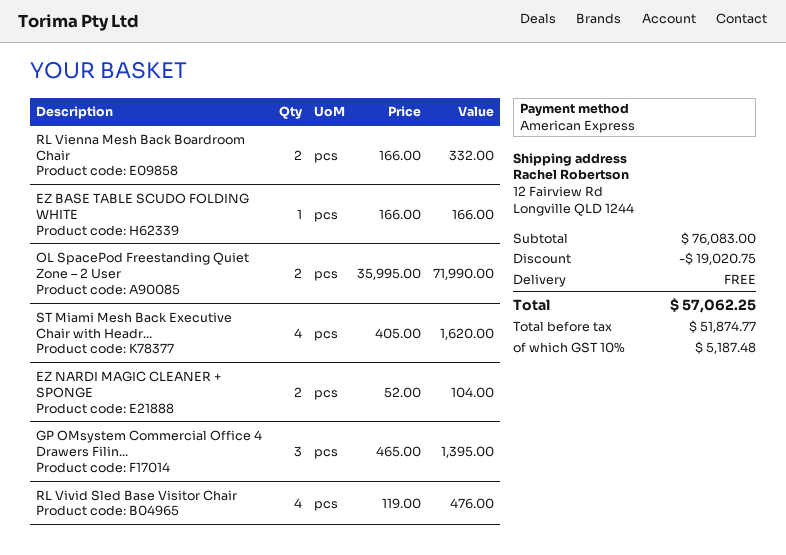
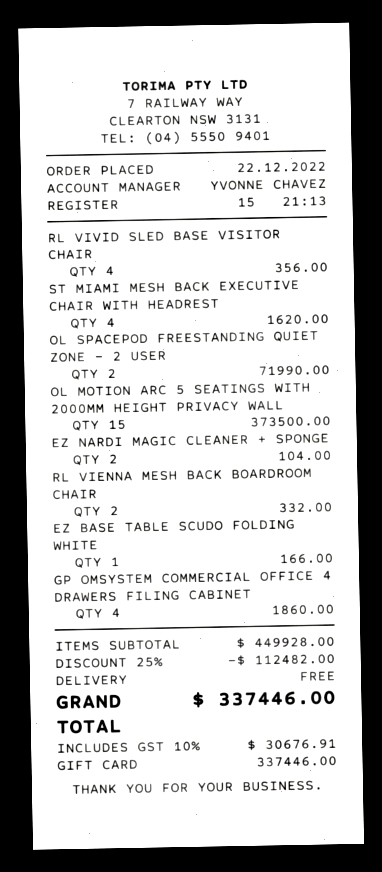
payment method: American Express -> gift card
GP OMsystem Commercial Office 4 Drawers Filin...: 3 for 1395.00 -> 4 for 1860.00
RL Vivid Sled Base Visitor Chair: 4 for 476.00 -> 4 for 356.00
OL MOTION ARC 5 SEATINGS WITH 2000MM HEIGHT PRIVACY WALL: none -> 15 for 373500.00
subtotal: 76083.00 -> 449928.00
discount: 19020.75 -> 112482.00
tax: 10% = 5187.48 -> 10% = 30676.91
total: 57062.25 -> 337446.00

